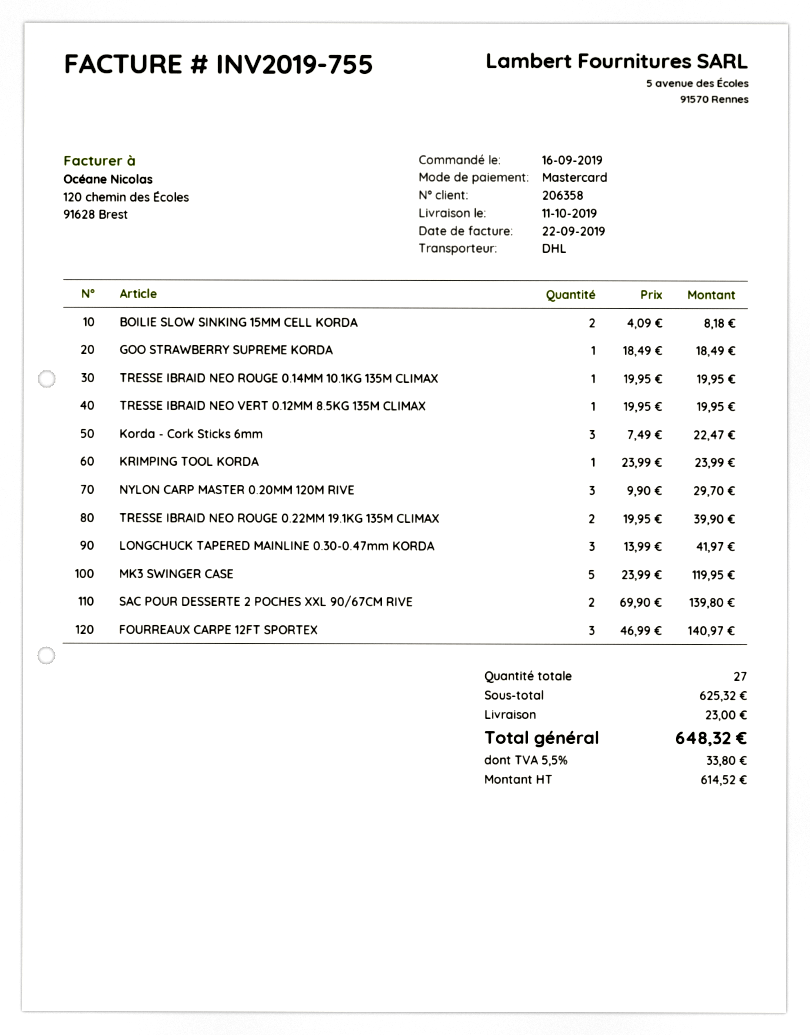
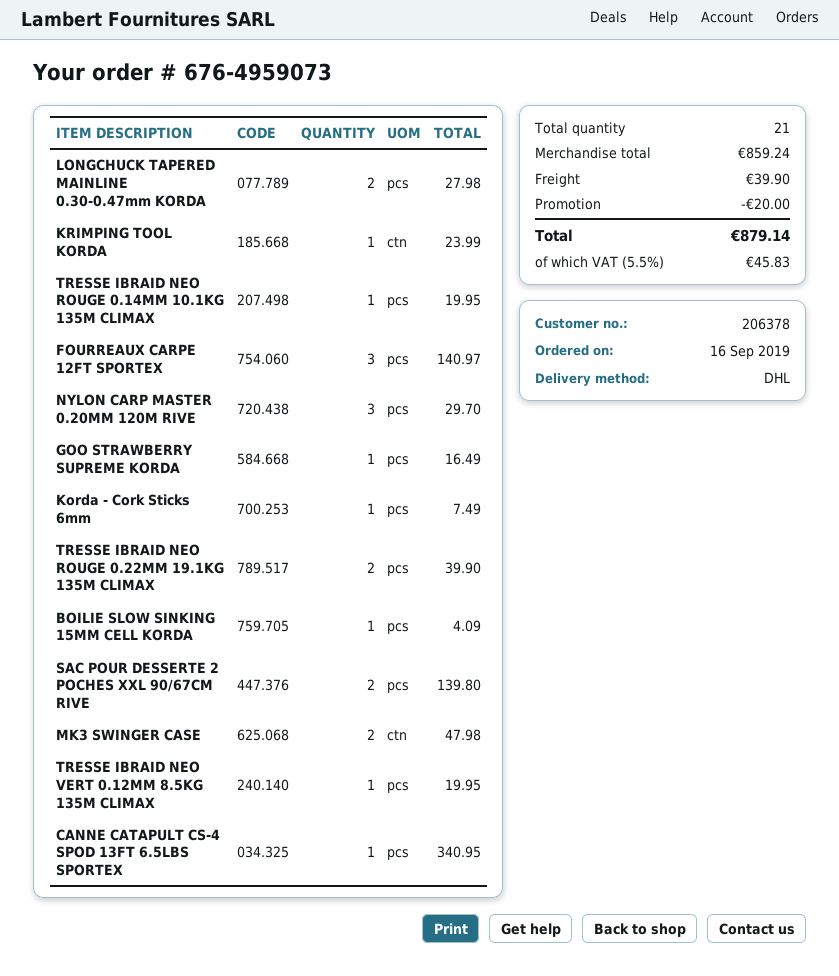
customer number: 206358 -> 206378
BOILIE SLOW SINKING 15MM CELL KORDA: 2 for 8.18 -> 1 for 4.09
GOO STRAWBERRY SUPREME KORDA: 1 for 18.49 -> 1 for 16.49
Korda - Cork Sticks 6mm: 3 for 22.47 -> 1 for 7.49
LONGCHUCK TAPERED MAINLINE 0.30-0.47mm KORDA: 3 for 41.97 -> 2 for 27.98
MK3 SWINGER CASE: 5 for 119.95 -> 2 for 47.98
CANNE CATAPULT CS-4 SPOD 13FT 6.5LBS SPORTEX: none -> 1 for 340.95
total quantity: 27 -> 21
subtotal: 625.32 -> 859.24
discount: none -> 20.00
shipping: 23.00 -> 39.90
tax: 5.5% = 33.80 -> 5.5% = 45.83
total: 648.32 -> 879.14

